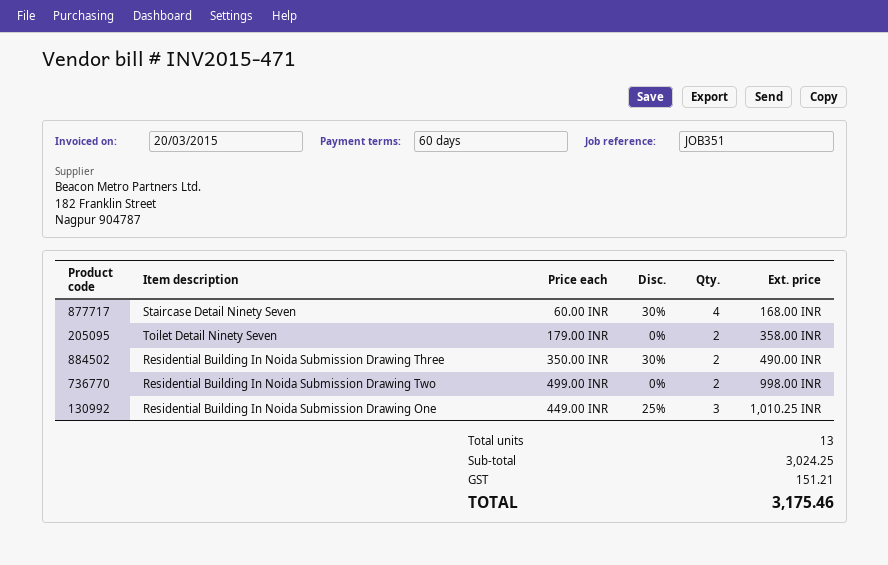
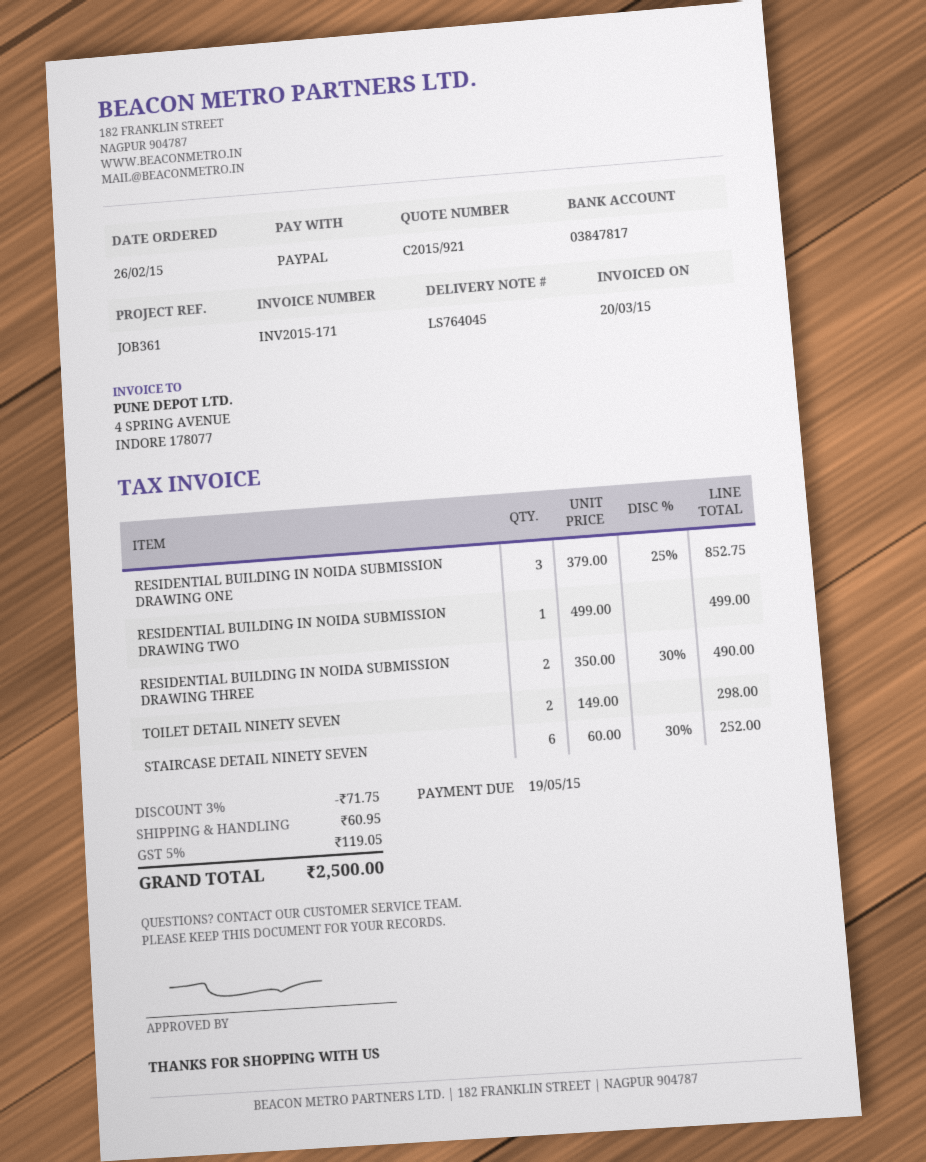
invoice number: INV2015-471 -> INV2015-171
reference: JOB351 -> JOB361
Staircase Detail Ninety Seven: 4 x 60.00 - 30% = 168.00 -> 6 x 60.00 - 30% = 252.00
Toilet Detail Ninety Seven: 2 x 179.00 = 358.00 -> 2 x 149.00 = 298.00
Residential Building In Noida Submission Drawing Two: 2 x 499.00 = 998.00 -> 1 x 499.00 = 499.00
Residential Building In Noida Submission Drawing One: 3 x 449.00 - 25% = 1010.25 -> 3 x 379.00 - 25% = 852.75
discount: none -> 3% = 71.75
shipping: none -> 60.95
tax: 151.21 -> 119.05
total: 3175.46 -> 2500.00

